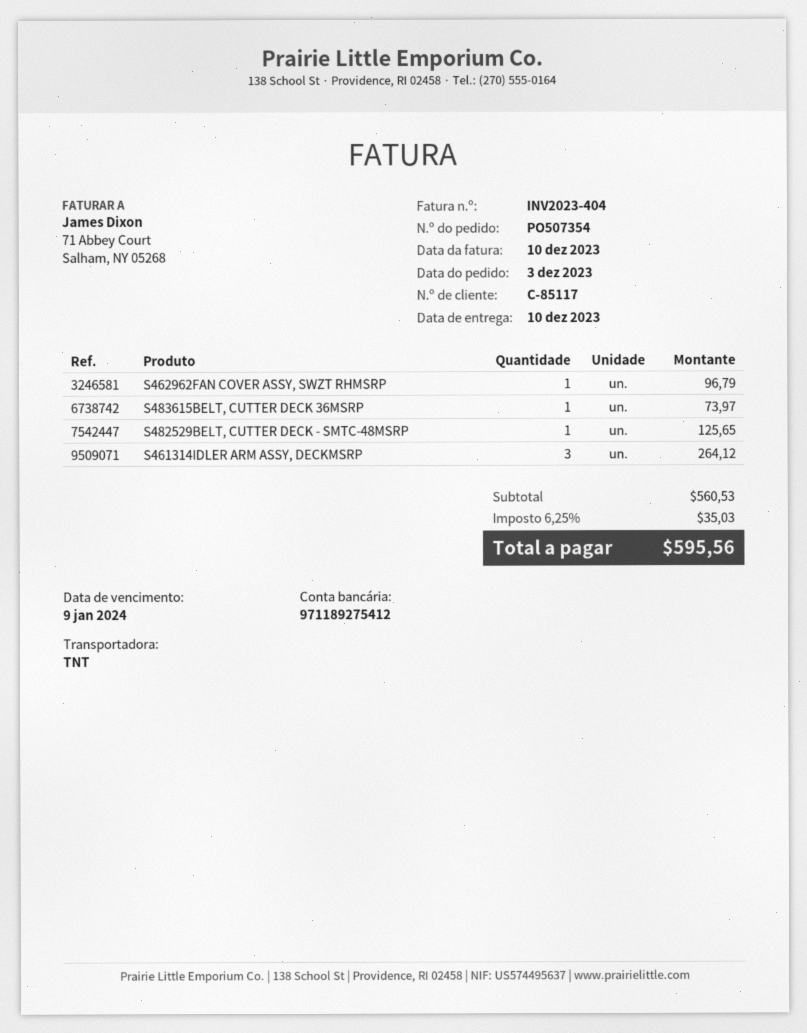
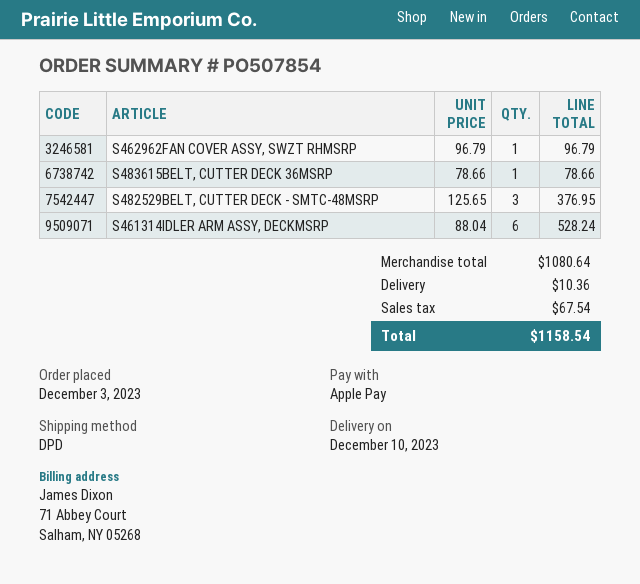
order number: PO507354 -> PO507854
shipping method: TNT -> DPD
S483615BELT, CUTTER DECK 36MSRP: 1 for 73.97 -> 1 for 78.66
S482529BELT, CUTTER DECK - SMTC-48MSRP: 1 for 125.65 -> 3 for 376.95
S461314IDLER ARM ASSY, DECKMSRP: 3 for 264.12 -> 6 for 528.24
subtotal: 560.53 -> 1080.64
shipping: none -> 10.36
tax: 35.03 -> 67.54
total: 595.56 -> 1158.54

